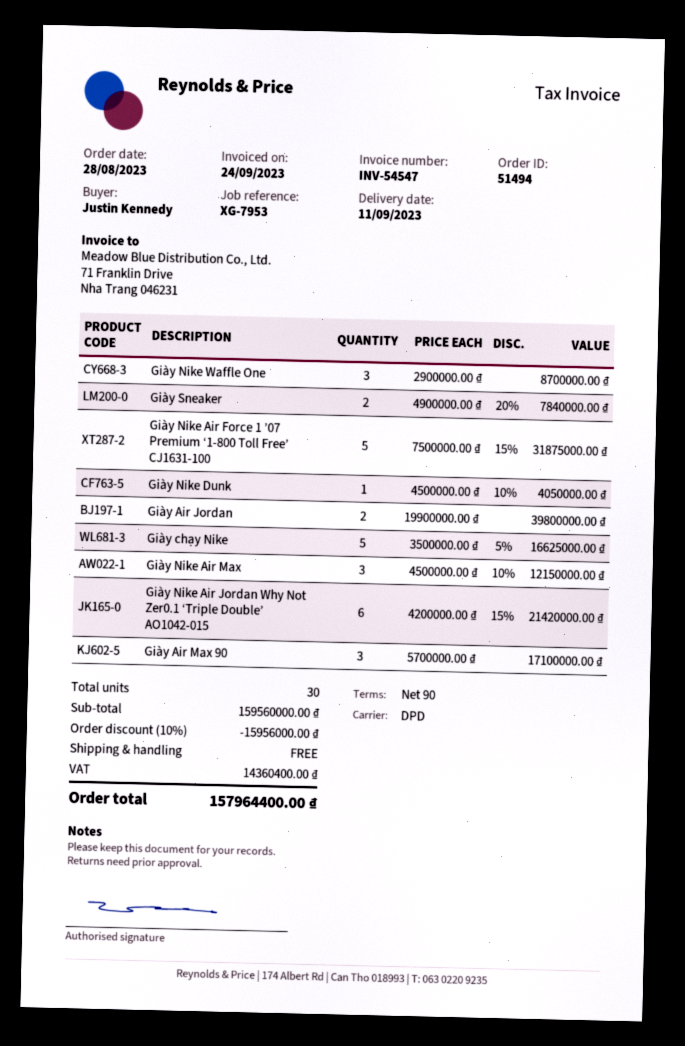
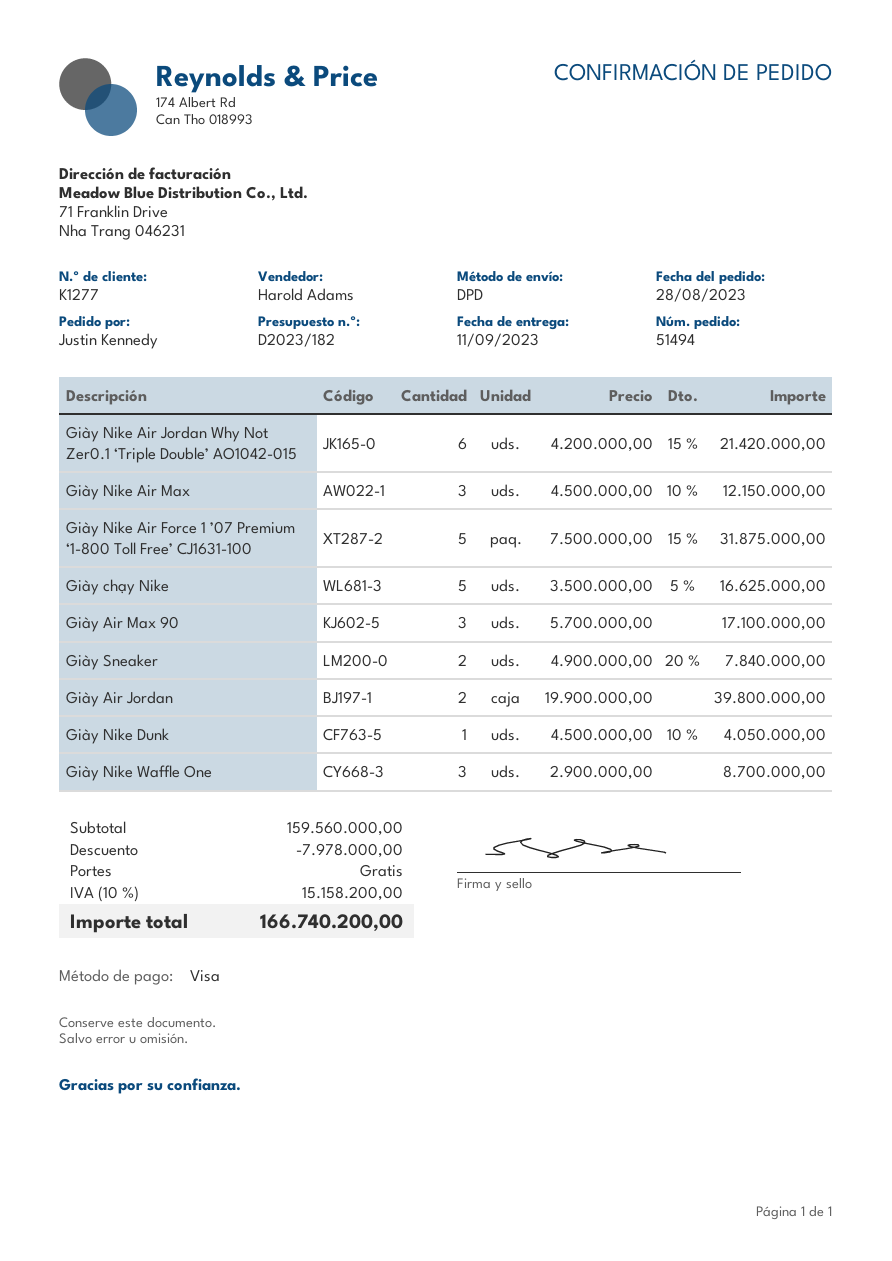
discount: 15956000.00 -> 7978000.00
tax: 14360400.00 -> 15158200.00
total: 157964400.00 -> 166740200.00

